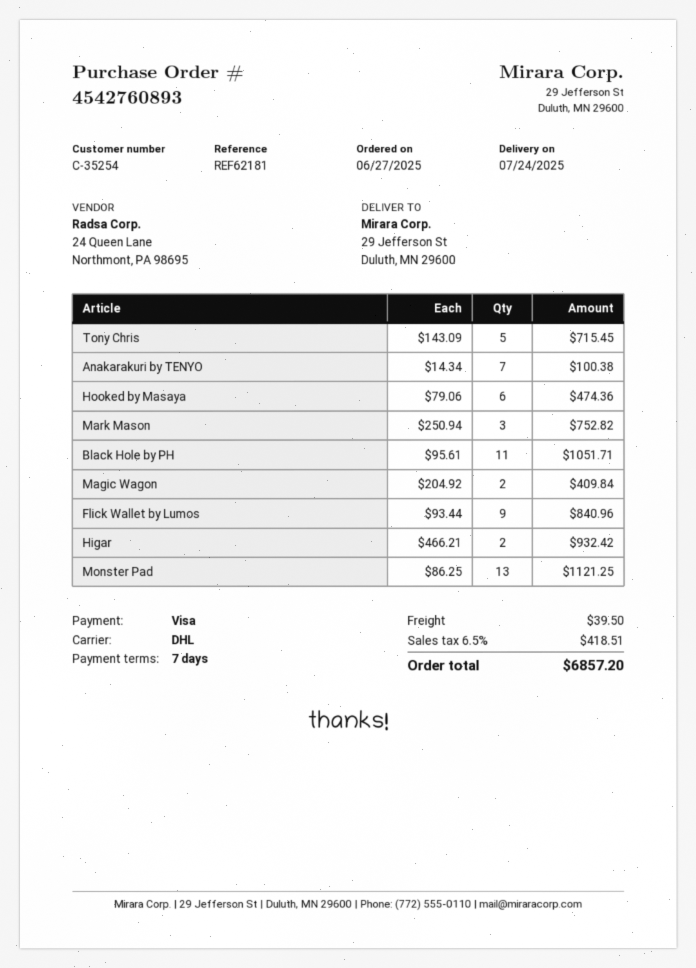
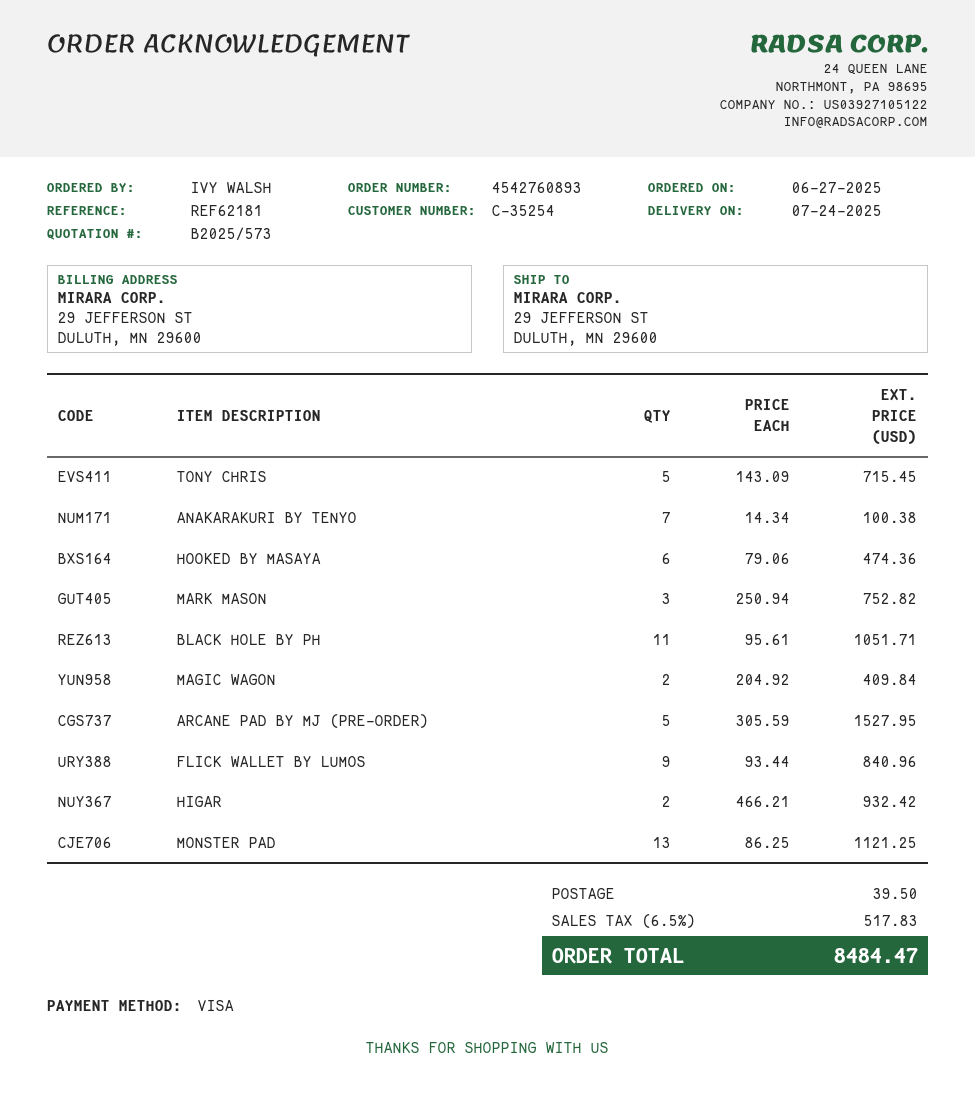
ARCANE PAD BY MJ (PRE-ORDER): none -> 5 x 305.59 = 1527.95
tax: 6.5% = 418.51 -> 6.5% = 517.83
total: 6857.20 -> 8484.47

